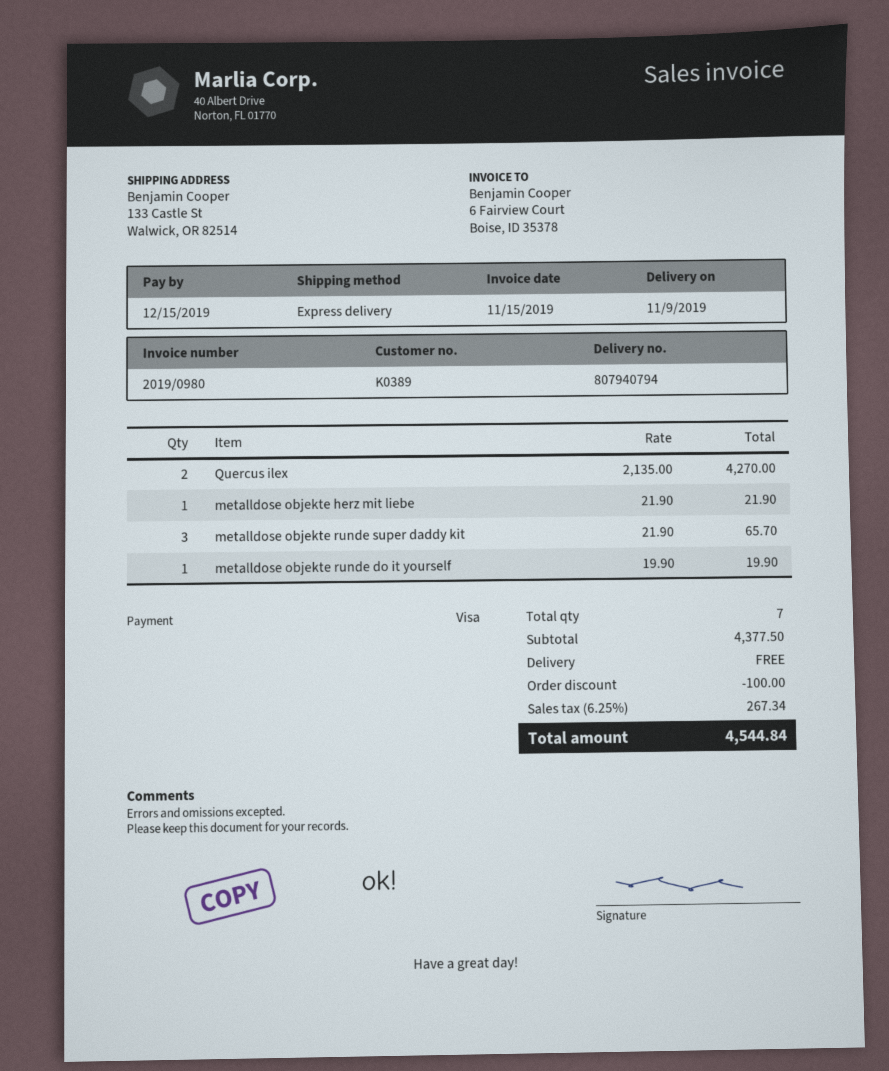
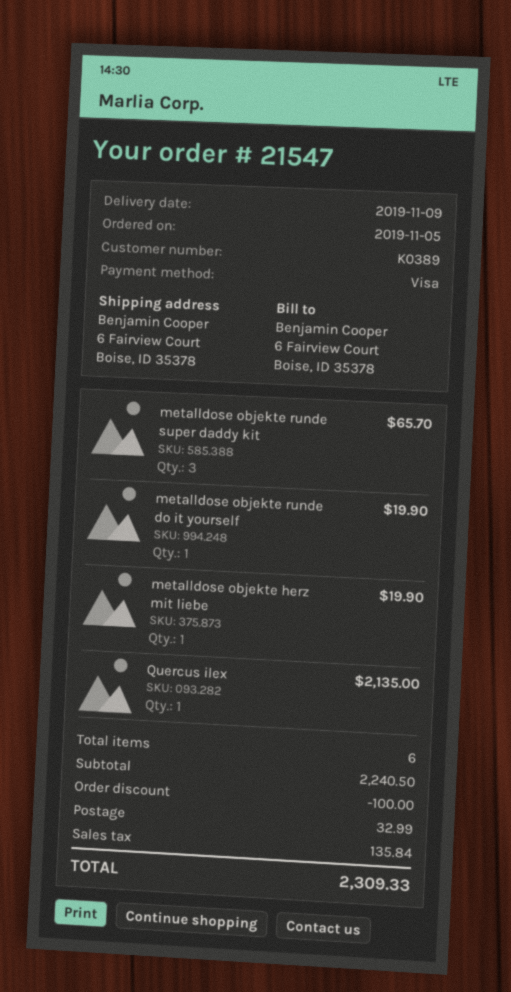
ship to: 133 Castle St, Walwick, OR 82514 -> 6 Fairview Court, Boise, ID 35378
Quercus ilex: 2 for 4270.00 -> 1 for 2135.00
metalldose objekte herz mit liebe: 1 for 21.90 -> 1 for 19.90
total quantity: 7 -> 6
subtotal: 4377.50 -> 2240.50
shipping: 0.00 -> 32.99
tax: 267.34 -> 135.84
total: 4544.84 -> 2309.33

